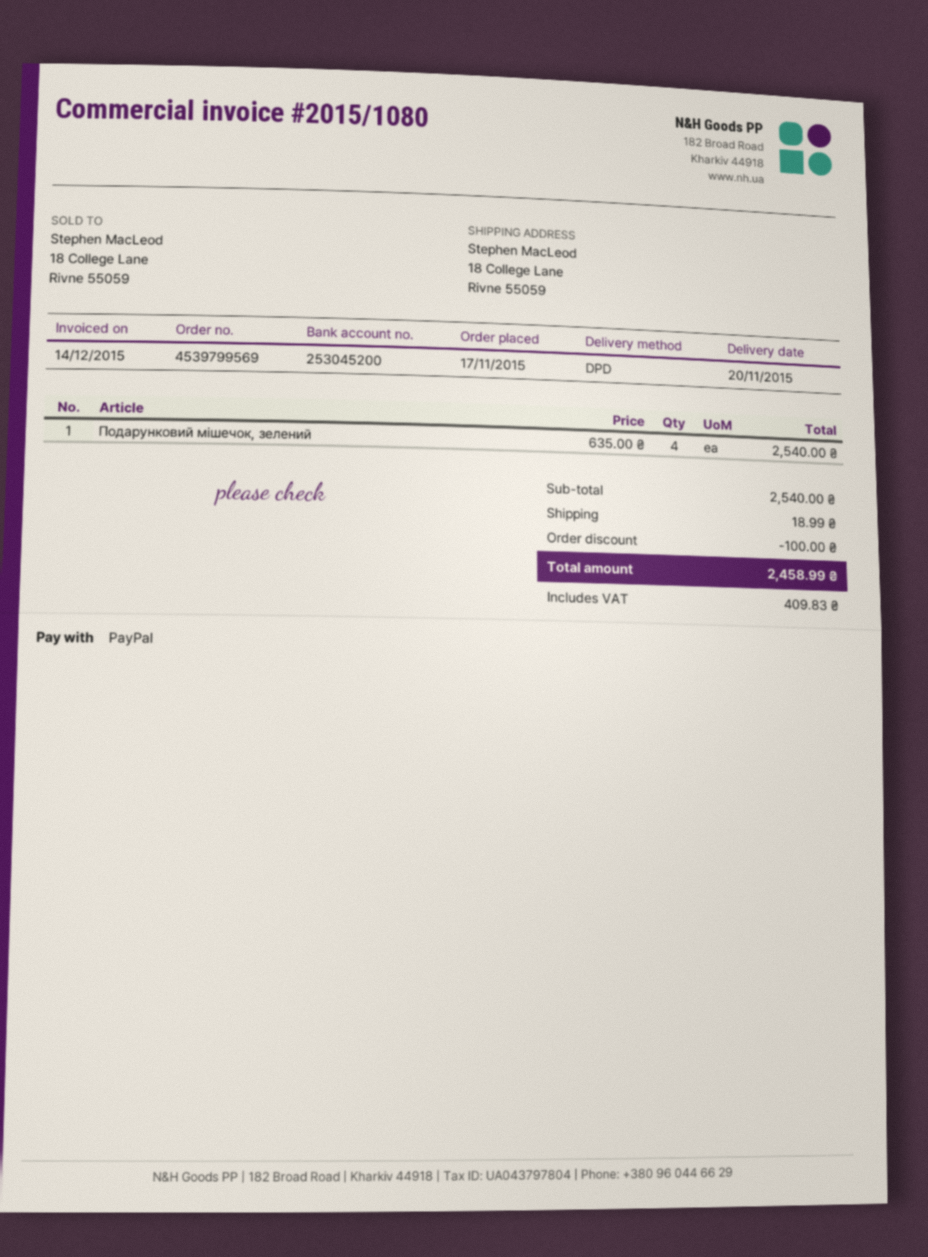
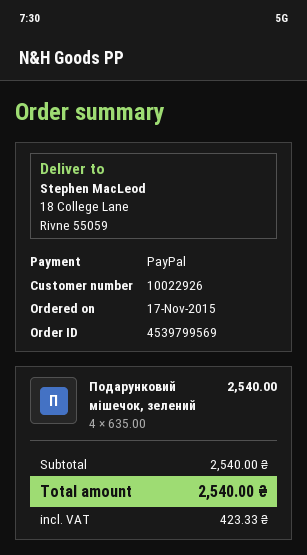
discount: 100.00 -> none
shipping: 18.99 -> none
tax: 409.83 -> 423.33
total: 2458.99 -> 2540.00

